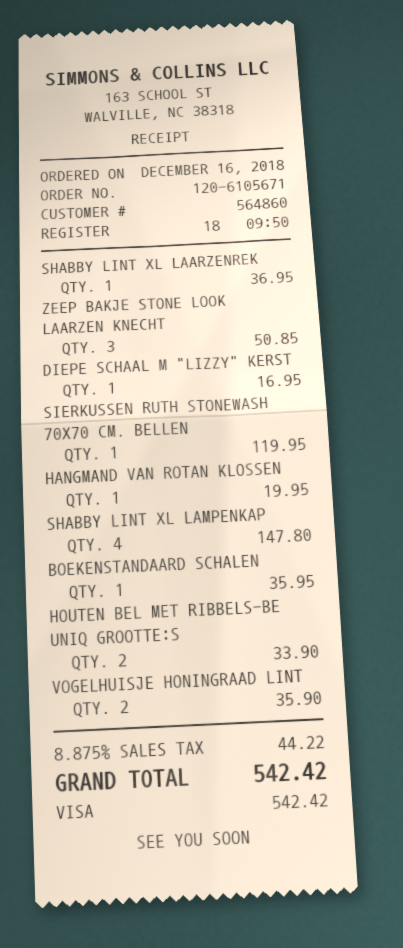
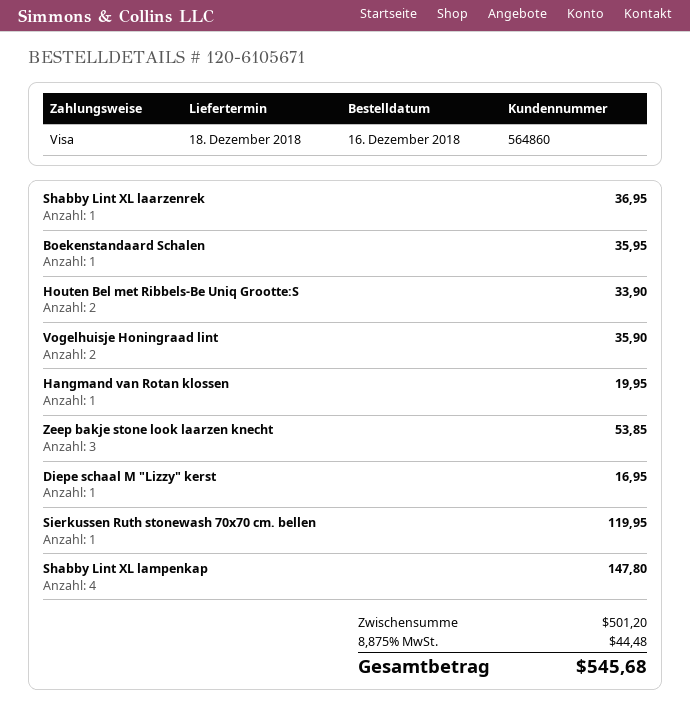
ZEEP BAKJE STONE LOOK LAARZEN KNECHT: 3 for 50.85 -> 3 for 53.85
tax: 8.875% = 44.22 -> 8.875% = 44.48
total: 542.42 -> 545.68

